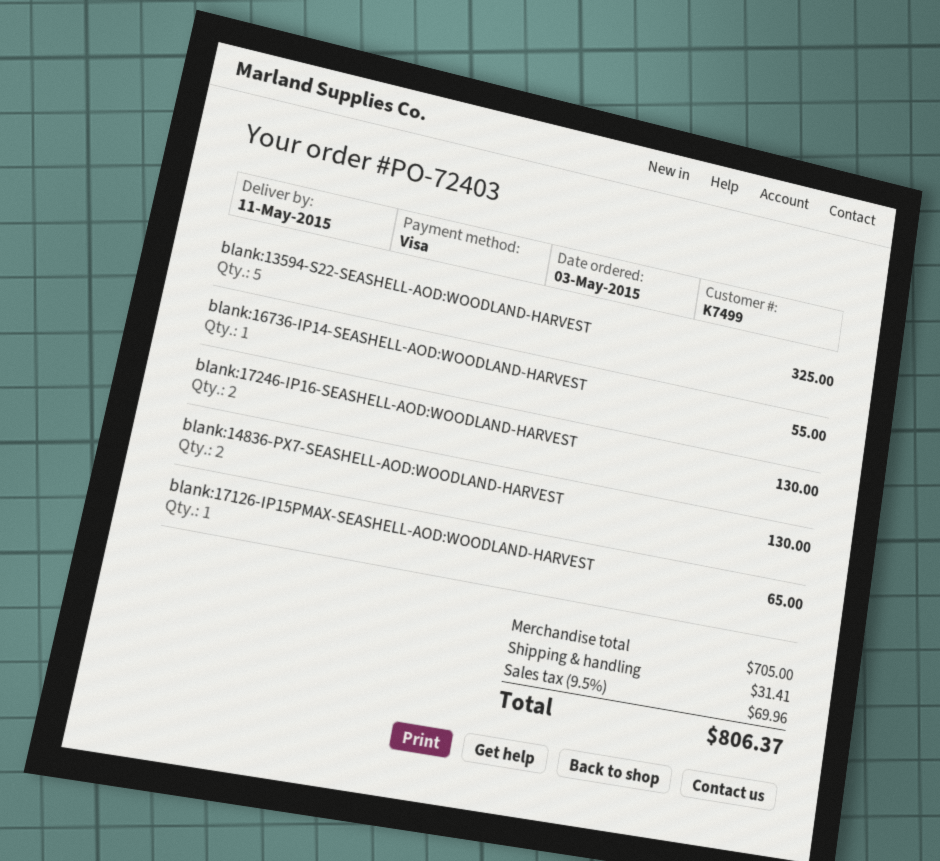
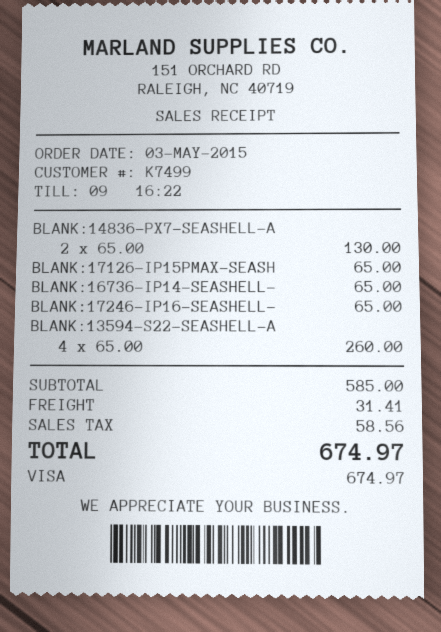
blank:13594-S22-SEASHELL-AOD:WOODLAND-HARVEST: 5 for 325.00 -> 4 for 260.00
blank:16736-IP14-SEASHELL-AOD:WOODLAND-HARVEST: 1 for 55.00 -> 1 for 65.00
blank:17246-IP16-SEASHELL-AOD:WOODLAND-HARVEST: 2 for 130.00 -> 1 for 65.00
subtotal: 705.00 -> 585.00
tax: 69.96 -> 58.56
total: 806.37 -> 674.97

